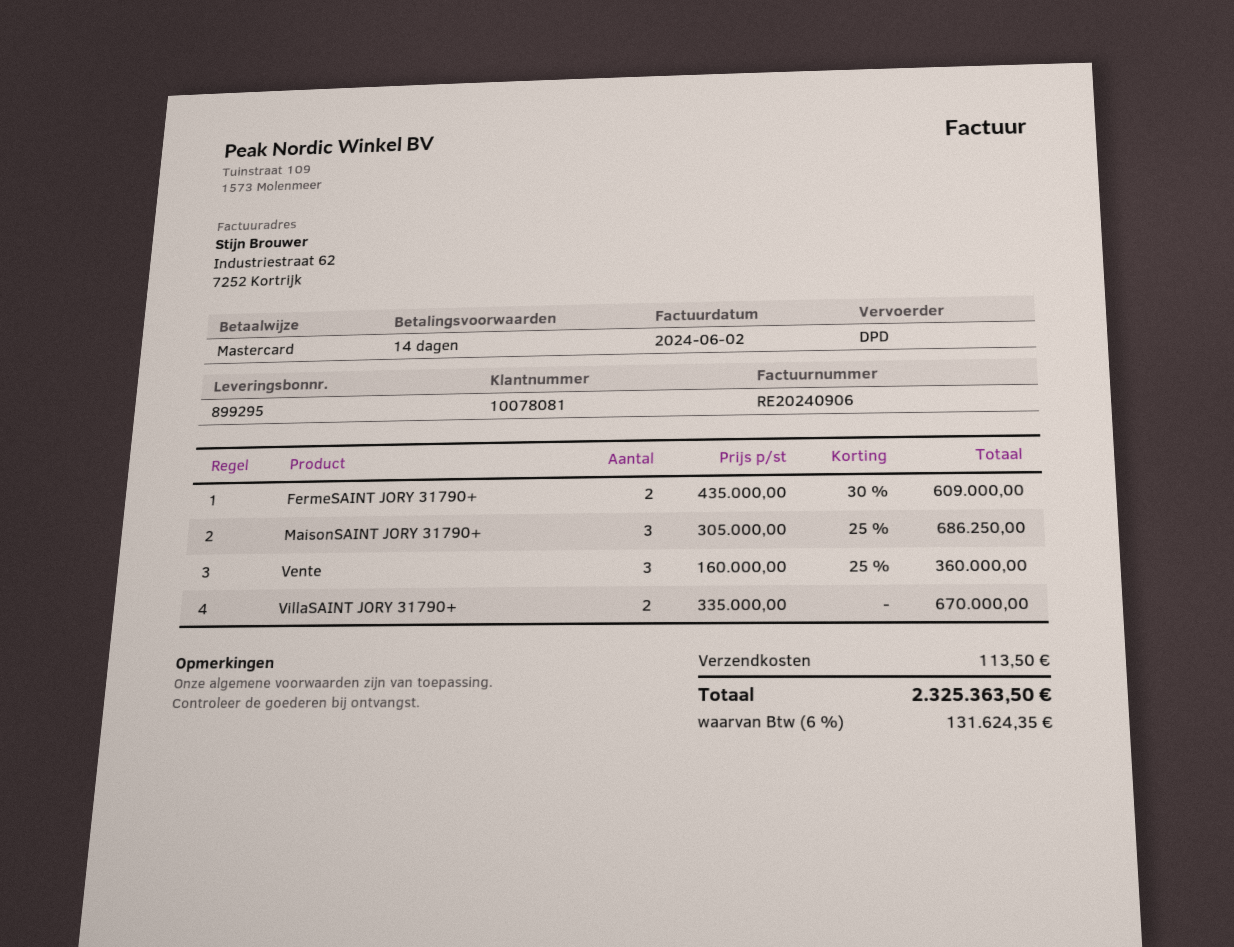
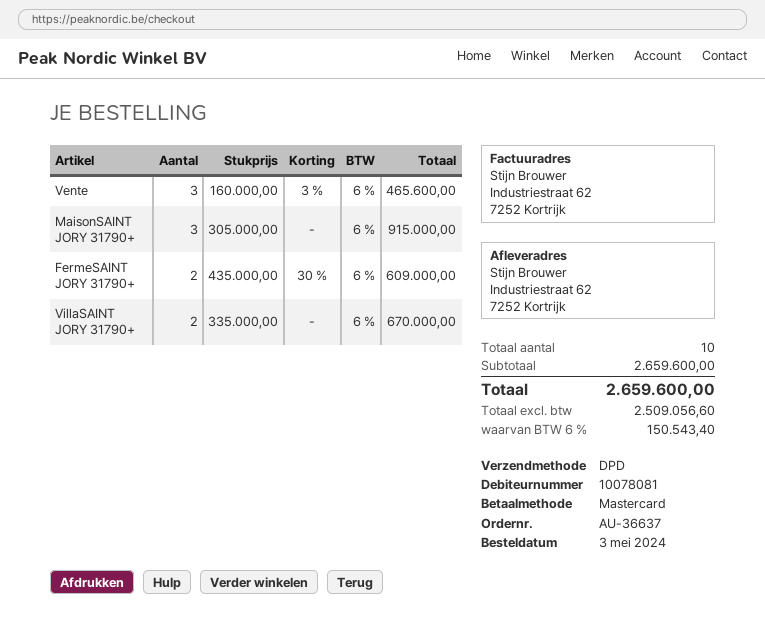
MaisonSAINT JORY 31790+: 3 x 305000.00 - 25% = 686250.00 -> 3 x 305000.00 = 915000.00
Vente: 3 x 160000.00 - 25% = 360000.00 -> 3 x 160000.00 - 3% = 465600.00
shipping: 113.50 -> none
tax: 6% = 131624.35 -> 6% = 150543.40
total: 2325363.50 -> 2659600.00

